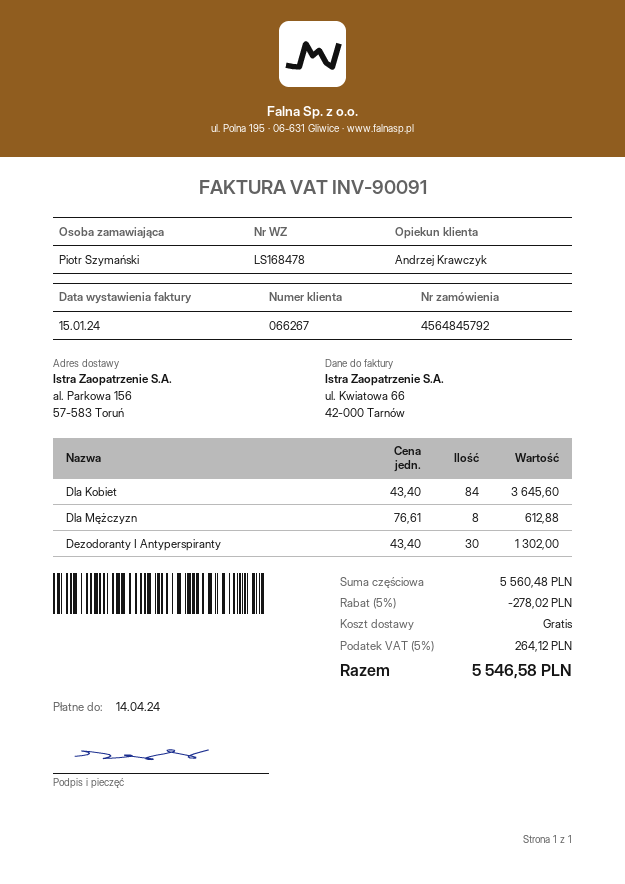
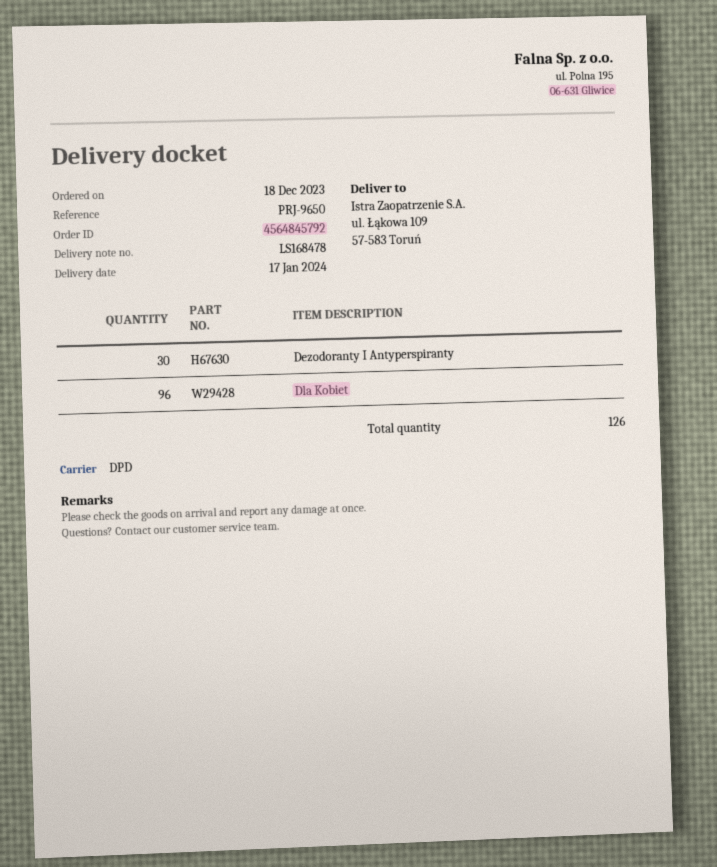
ship to: al. Parkowa 156, 57-583 Toruń -> ul. Łąkowa 109, 57-583 Toruń
Dla Kobiet: 84 -> 96
Dla Mężczyzn: 8 -> none

